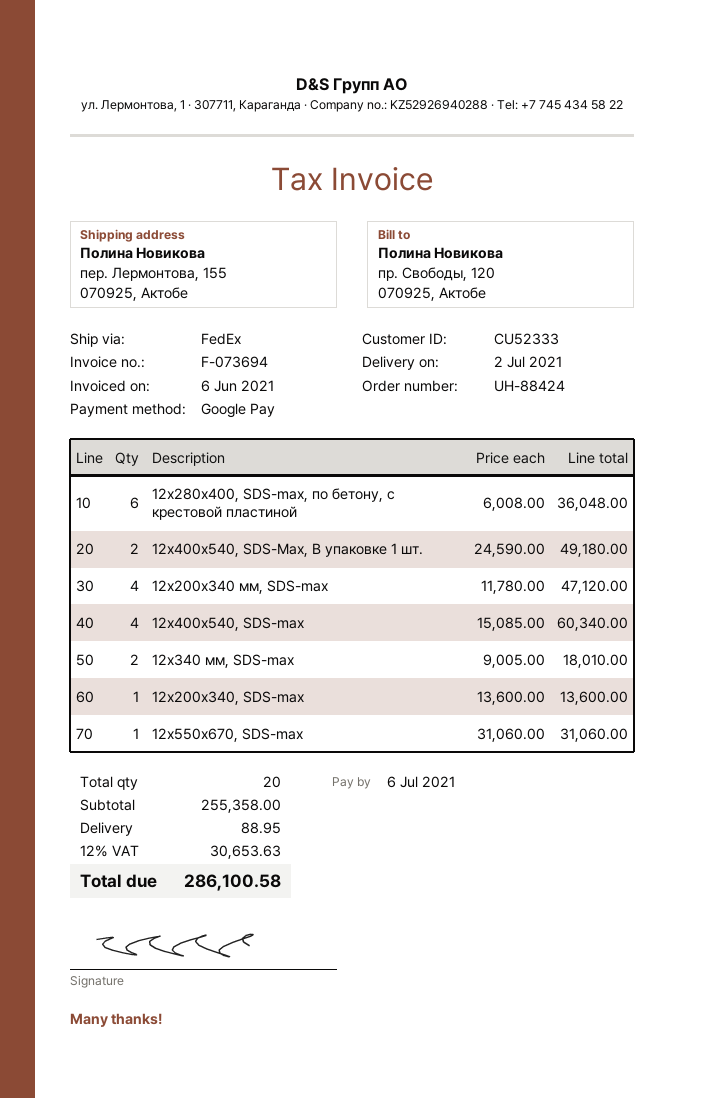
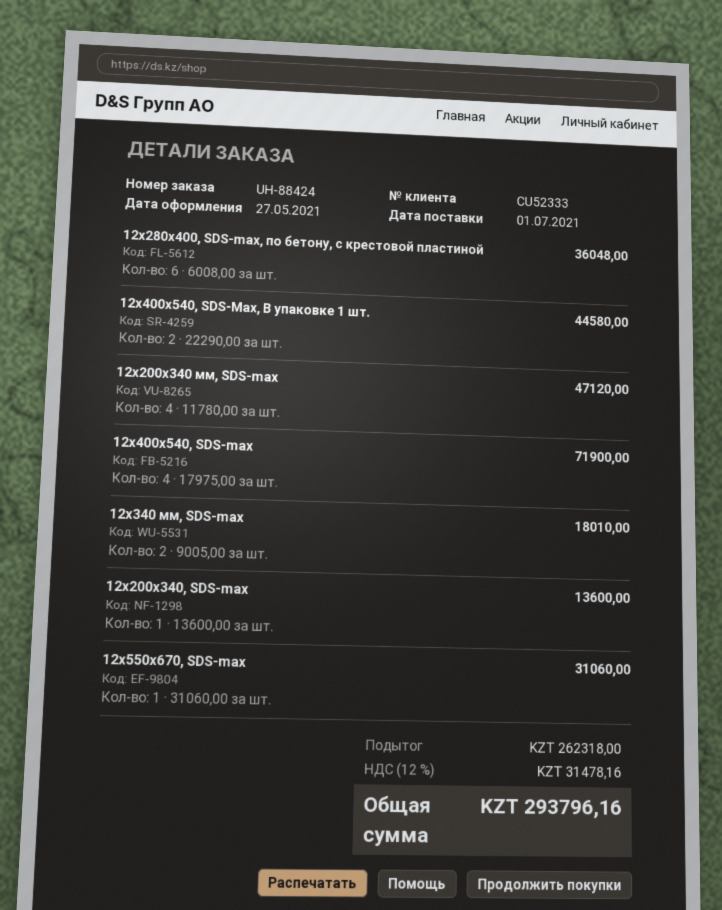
delivery date: 2021-07-02 -> 2021-07-01
12x400x540, SDS-Max, В упаковке 1 шт.: 2 x 24590.00 = 49180.00 -> 2 x 22290.00 = 44580.00
12x400x540, SDS-max: 4 x 15085.00 = 60340.00 -> 4 x 17975.00 = 71900.00
subtotal: 255358.00 -> 262318.00
shipping: 88.95 -> none
tax: 12% = 30653.63 -> 12% = 31478.16
total: 286100.58 -> 293796.16

